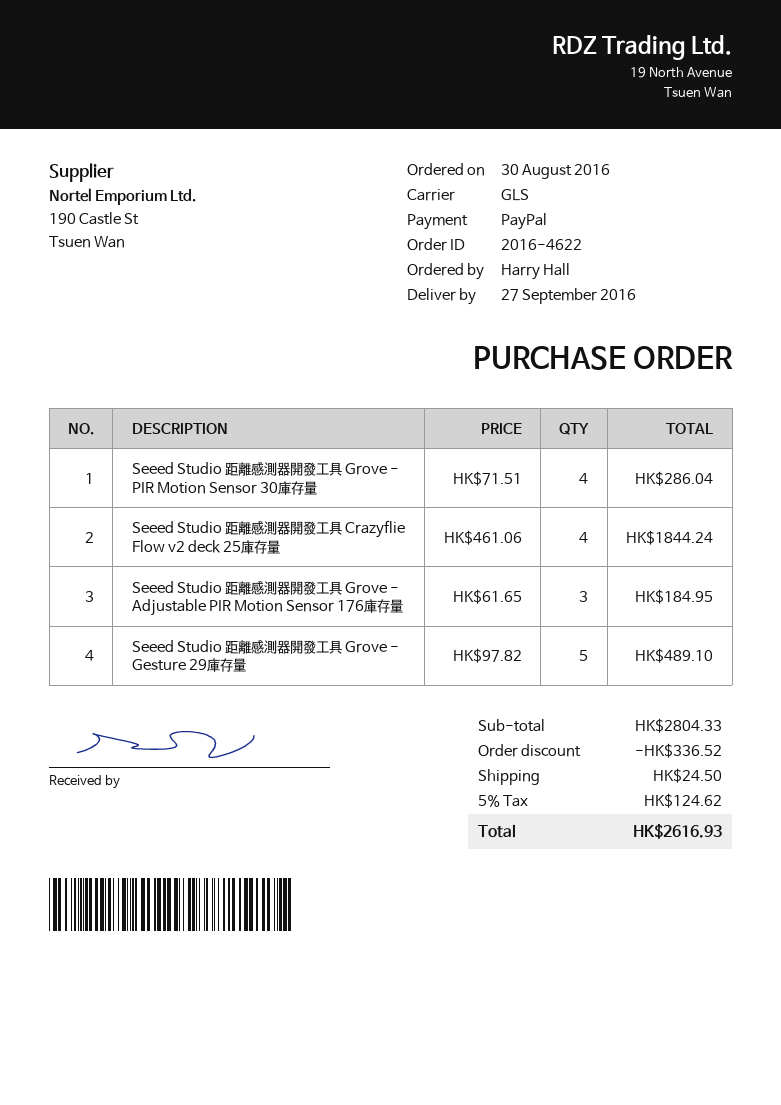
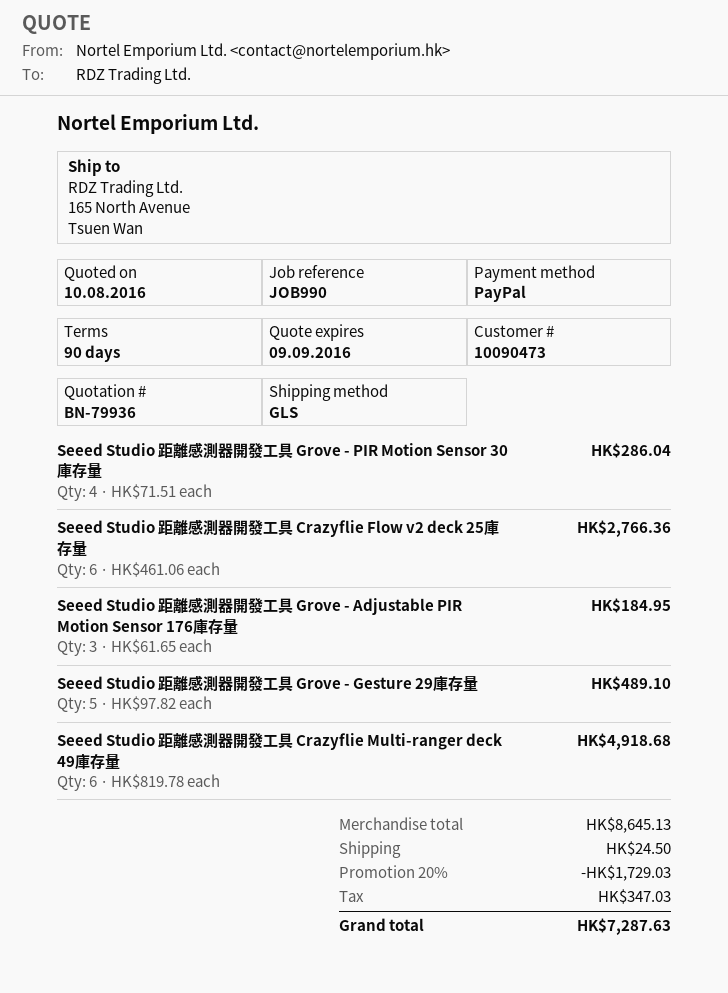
Seeed Studio 距離感測器開發工具 Crazyflie Flow v2 deck 25庫存量: 4 x 461.06 = 1844.24 -> 6 x 461.06 = 2766.36
Seeed Studio 距離感測器開發工具 Crazyflie Multi-ranger deck 49庫存量: none -> 6 x 819.78 = 4918.68
subtotal: 2804.33 -> 8645.13
discount: 336.52 -> 1729.03
tax: 124.62 -> 347.03
total: 2616.93 -> 7287.63

